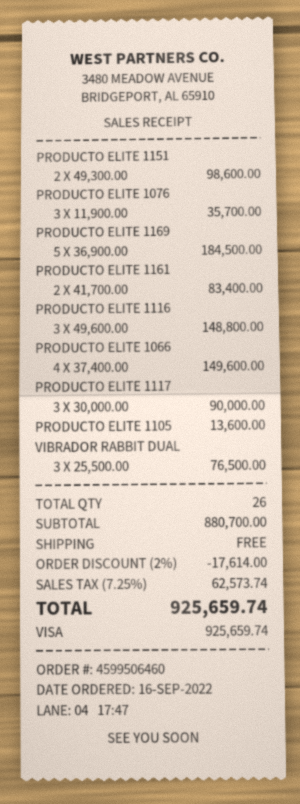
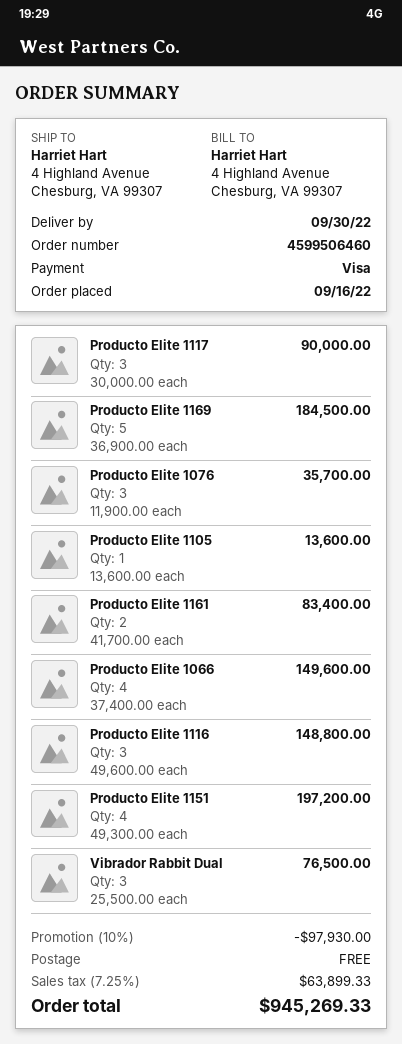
PRODUCTO ELITE 1151: 2 x 49300.00 = 98600.00 -> 4 x 49300.00 = 197200.00
discount: 2% = 17614.00 -> 10% = 97930.00
tax: 7.25% = 62573.74 -> 7.25% = 63899.33
total: 925659.74 -> 945269.33

